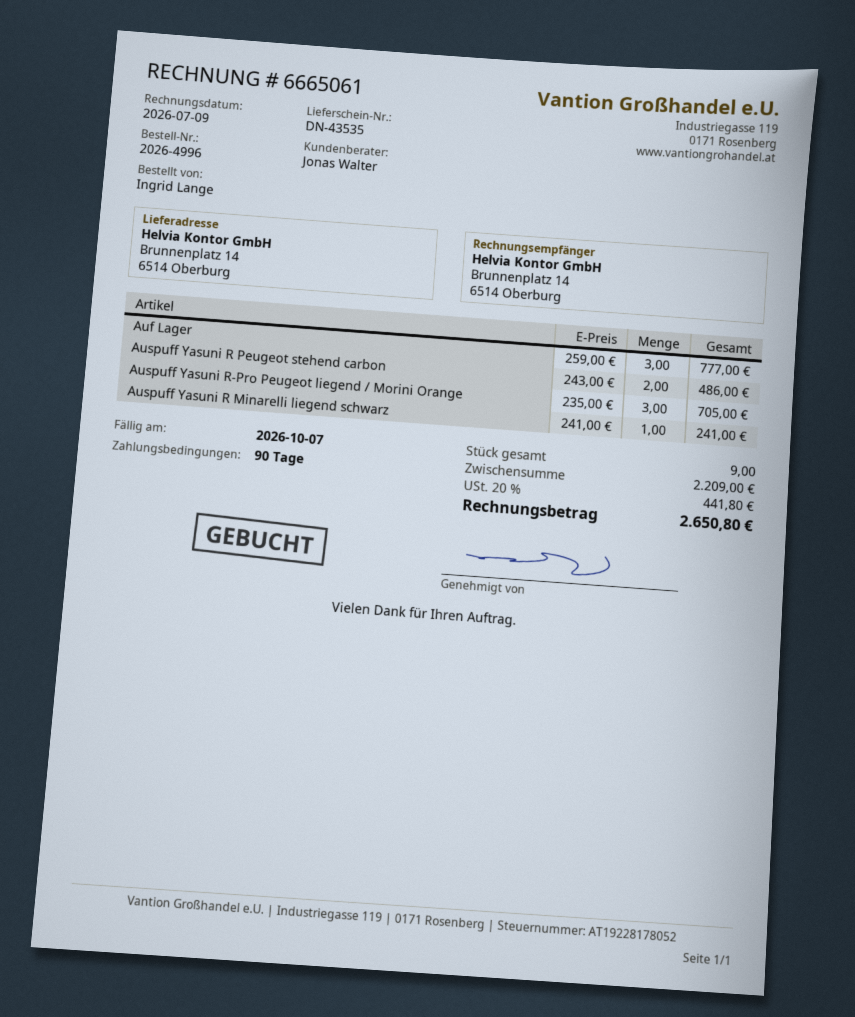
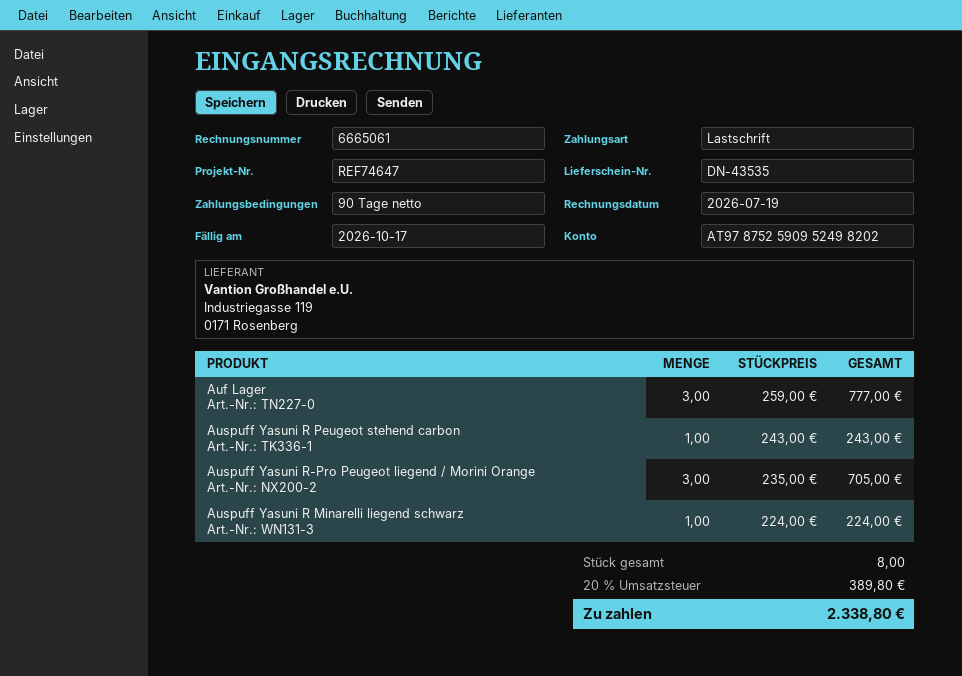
invoice date: 2026-07-09 -> 2026-07-19
due date: 2026-10-07 -> 2026-10-17
Auspuff Yasuni R Peugeot stehend carbon: 2 x 243.00 = 486.00 -> 1 x 243.00 = 243.00
Auspuff Yasuni R Minarelli liegend schwarz: 1 x 241.00 = 241.00 -> 1 x 224.00 = 224.00
total quantity: 9 -> 8
tax: 20% = 441.80 -> 20% = 389.80
total: 2650.80 -> 2338.80

